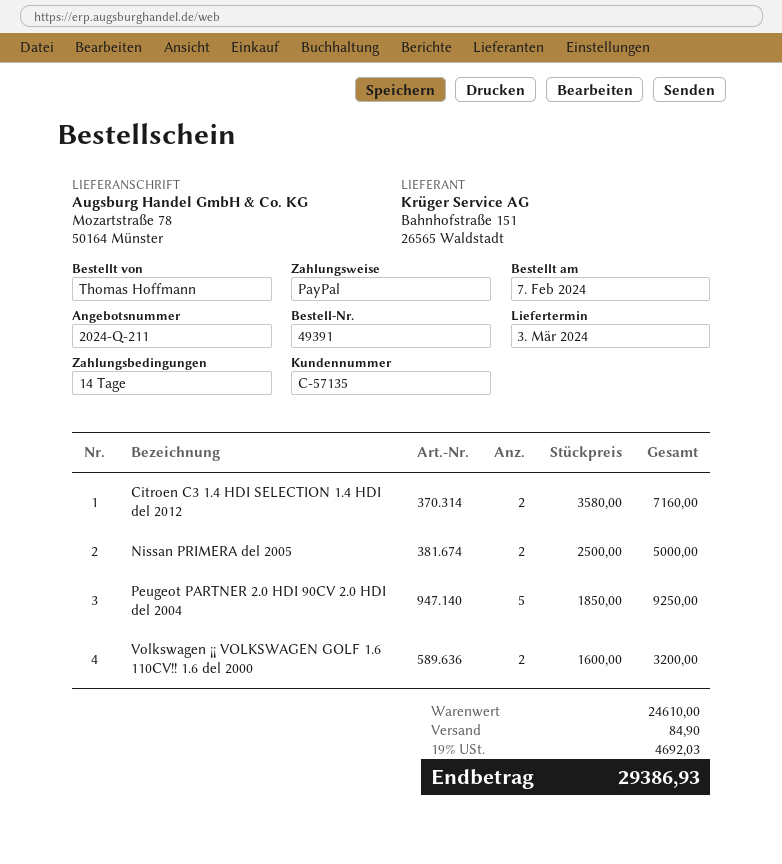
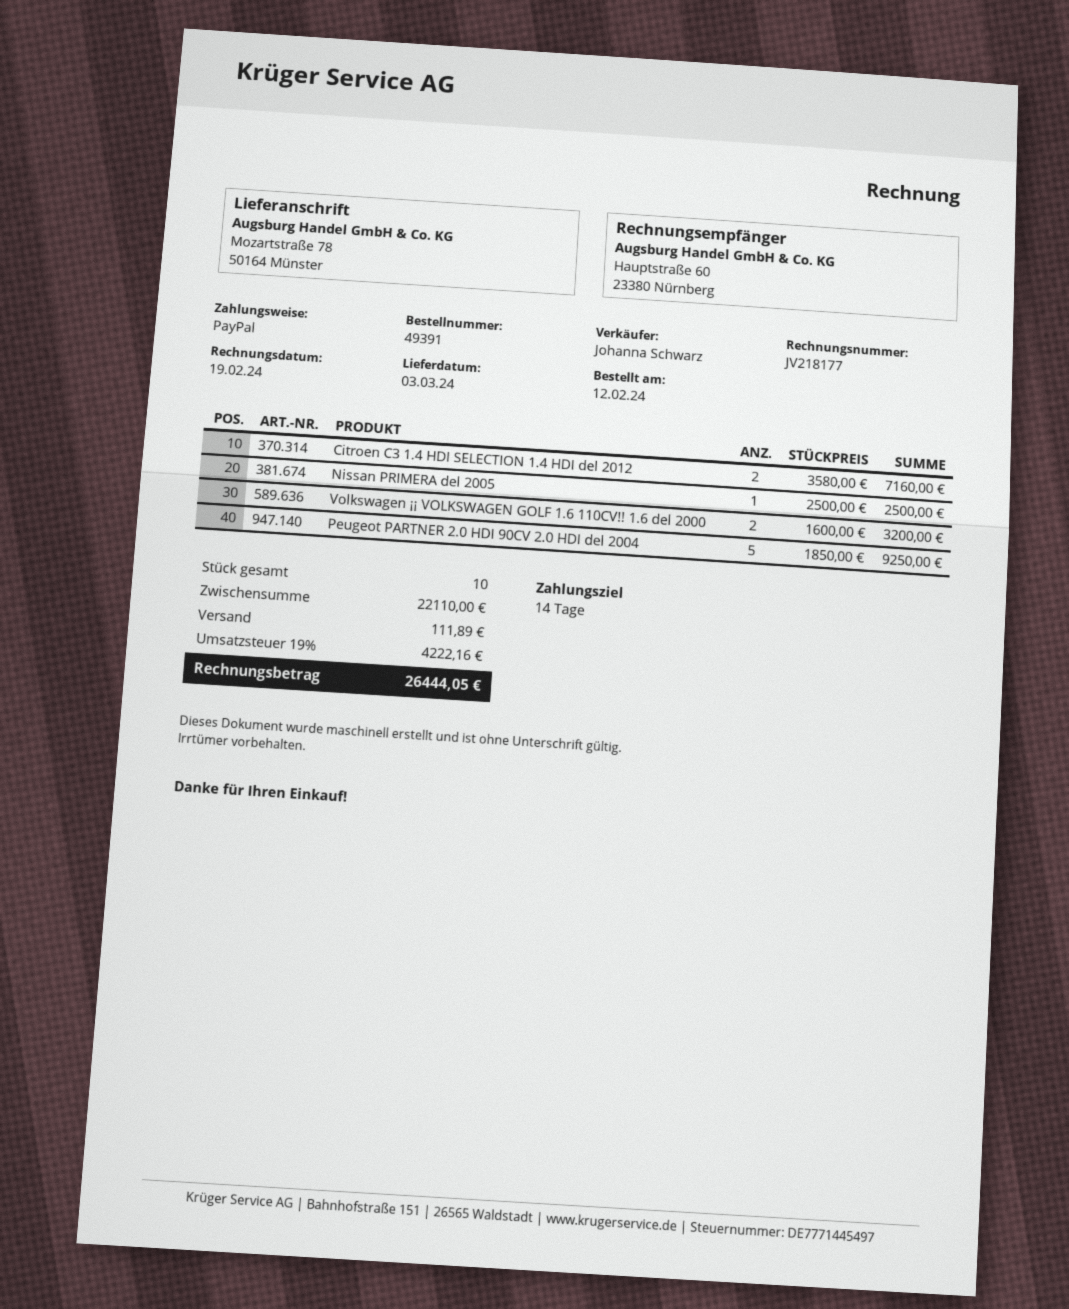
order date: 2024-02-07 -> 2024-02-12
Nissan PRIMERA del 2005: 2 x 2500.00 = 5000.00 -> 1 x 2500.00 = 2500.00
subtotal: 24610.00 -> 22110.00
shipping: 84.90 -> 111.89
tax: 19% = 4692.03 -> 19% = 4222.16
total: 29386.93 -> 26444.05

